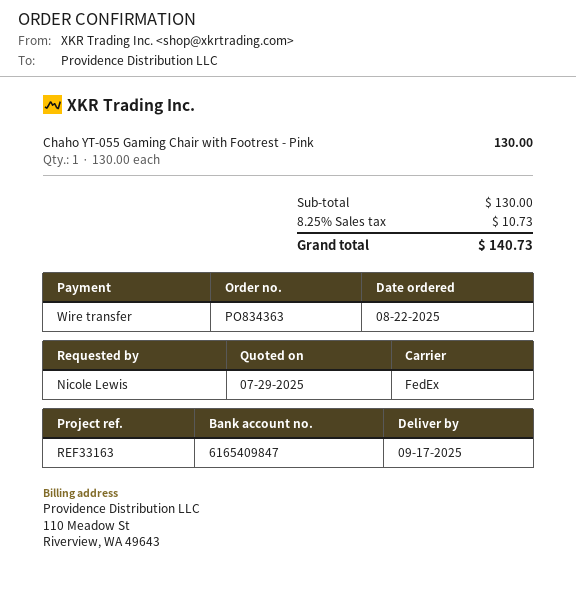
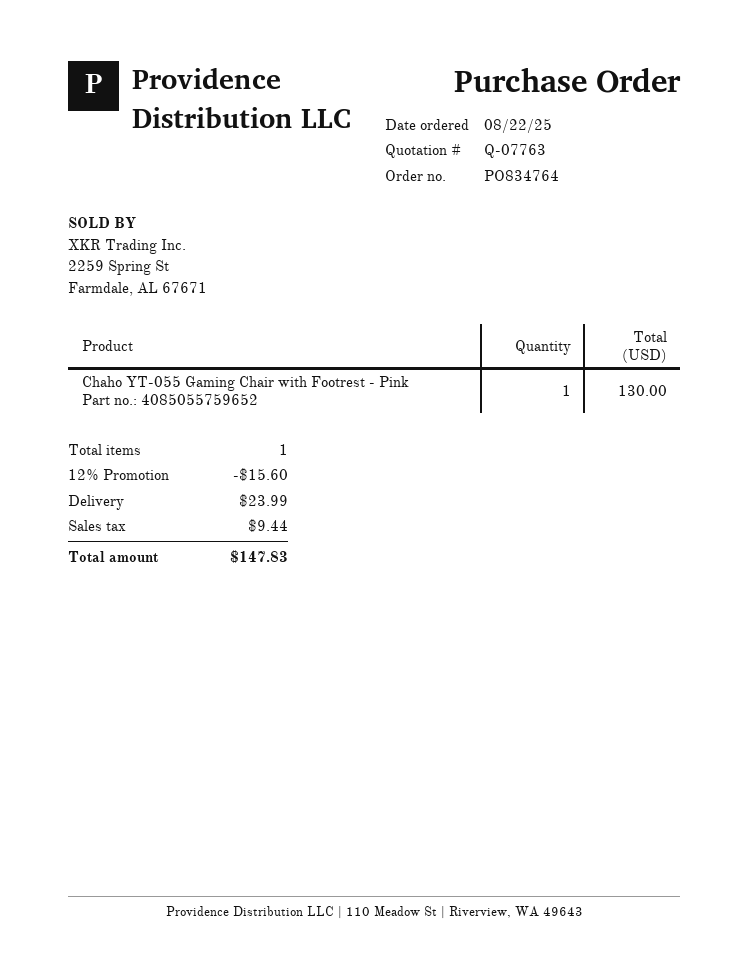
order number: PO834363 -> PO834764
discount: none -> 12% = 15.60
shipping: none -> 23.99
tax: 10.73 -> 9.44
total: 140.73 -> 147.83

